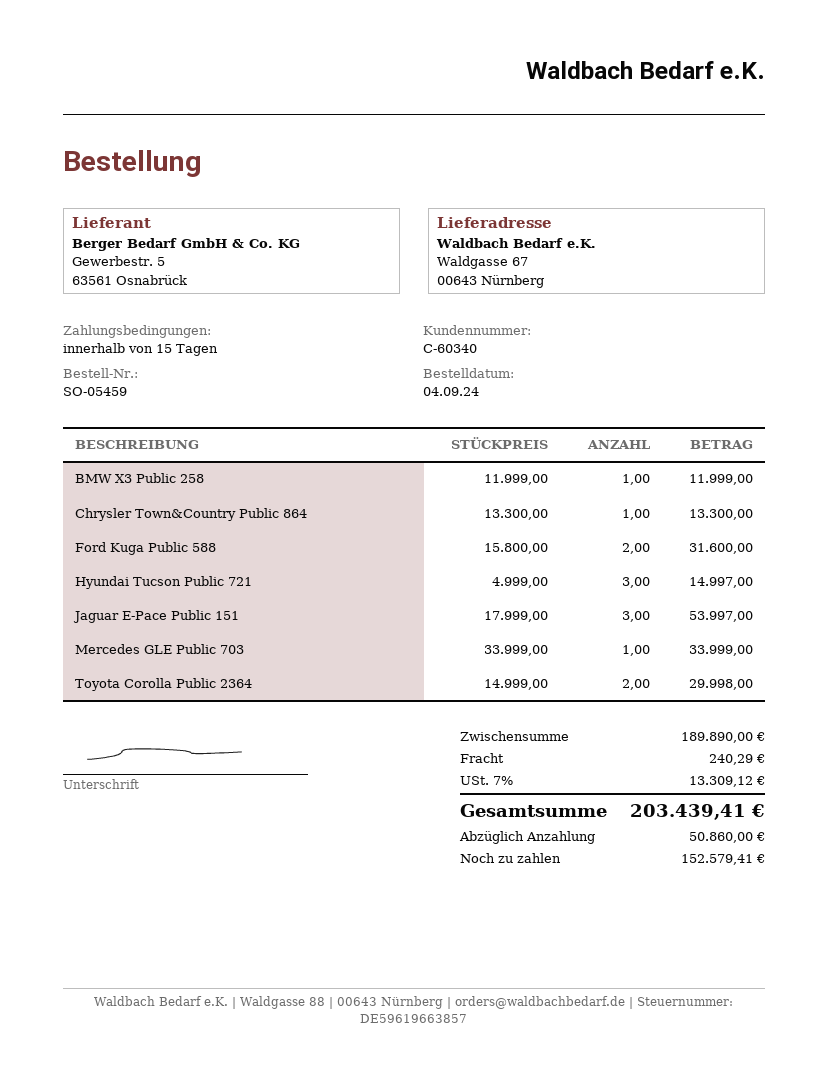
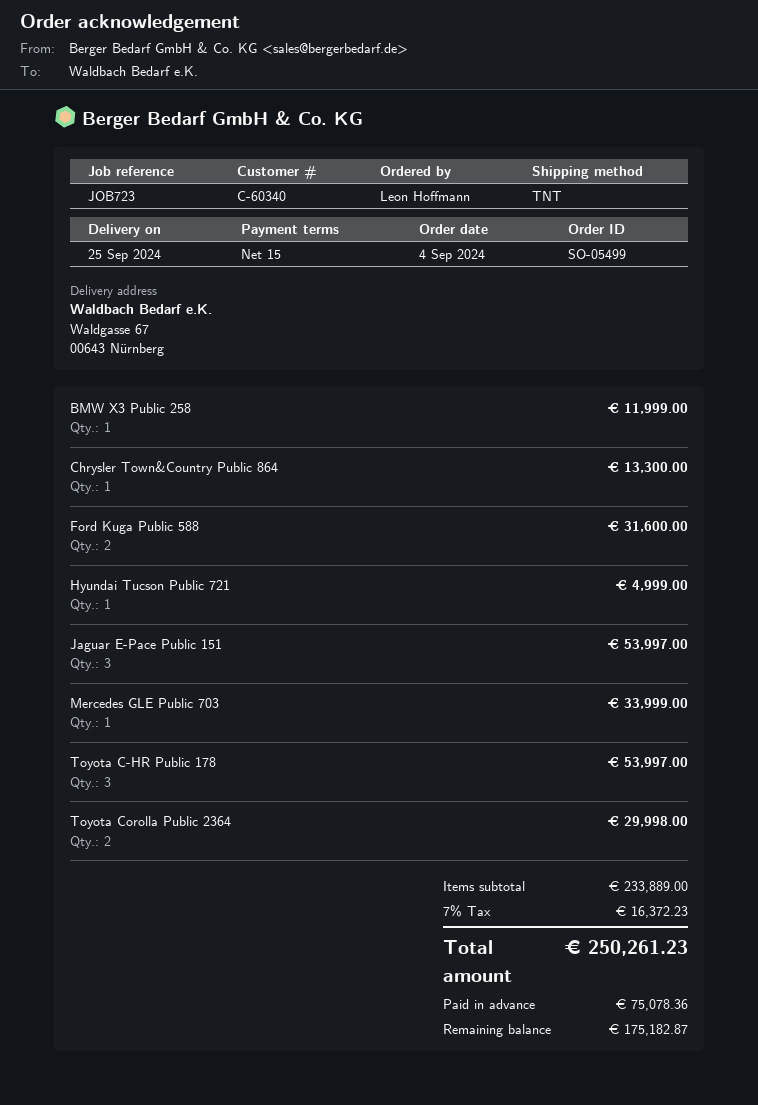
order number: SO-05459 -> SO-05499
Hyundai Tucson Public 721: 3 for 14997.00 -> 1 for 4999.00
Toyota C-HR Public 178: none -> 3 for 53997.00
subtotal: 189890.00 -> 233889.00
shipping: 240.29 -> none
tax: 7% = 13309.12 -> 7% = 16372.23
total: 203439.41 -> 250261.23
deposit: 50860.00 -> 75078.36
balance: 152579.41 -> 175182.87

